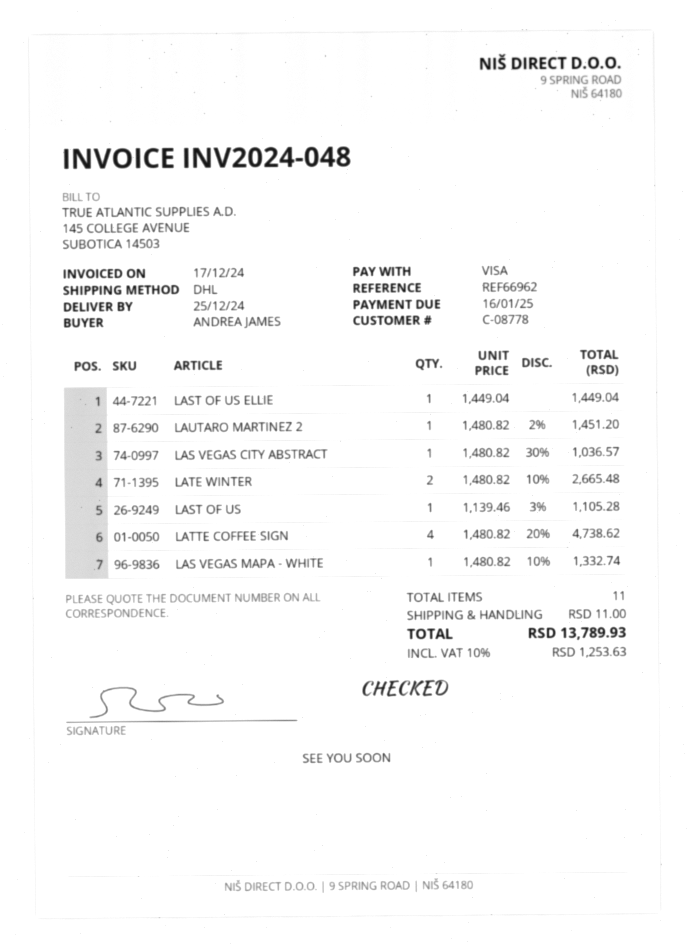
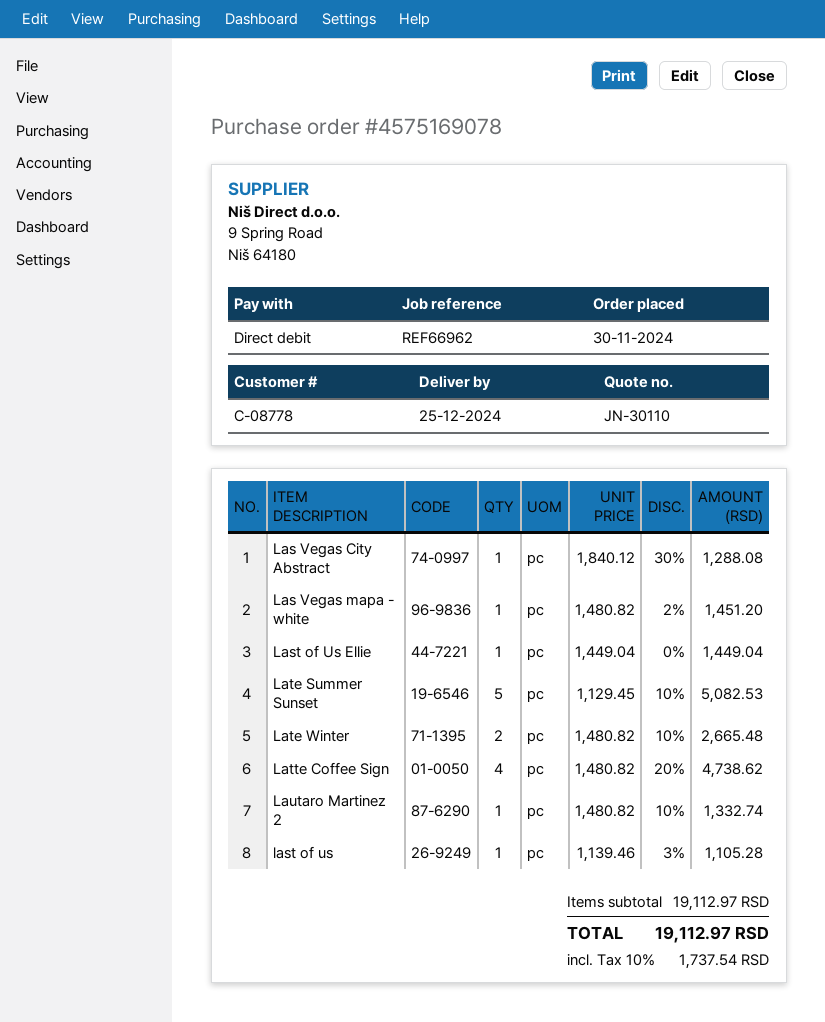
payment method: Visa -> direct debit
LAUTARO MARTINEZ 2: 1 x 1480.82 - 2% = 1451.20 -> 1 x 1480.82 - 10% = 1332.74
LAS VEGAS CITY ABSTRACT: 1 x 1480.82 - 30% = 1036.57 -> 1 x 1840.12 - 30% = 1288.08
LAS VEGAS MAPA - WHITE: 1 x 1480.82 - 10% = 1332.74 -> 1 x 1480.82 - 2% = 1451.20
Late Summer Sunset: none -> 5 x 1129.45 - 10% = 5082.53
shipping: 11.00 -> none
tax: 10% = 1253.63 -> 10% = 1737.54
total: 13789.93 -> 19112.97

